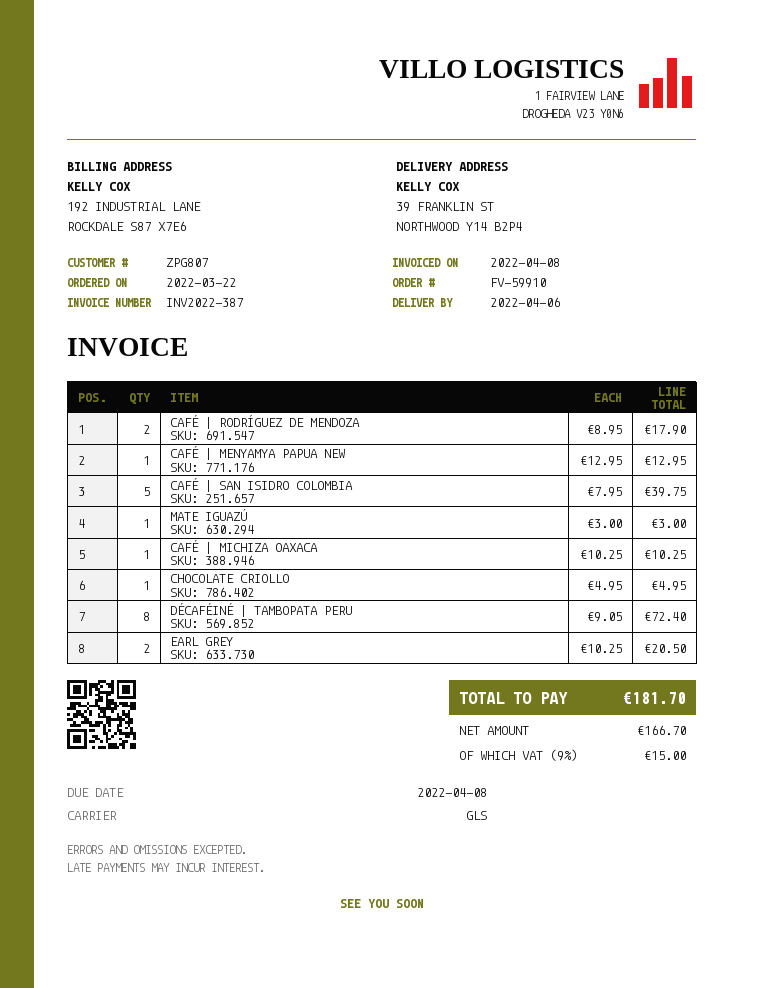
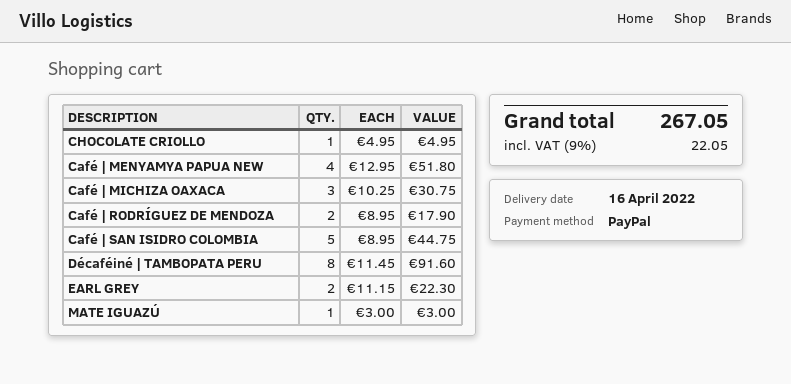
delivery date: 2022-04-06 -> 2022-04-16
CAFÉ | MENYAMYA PAPUA NEW: 1 x 12.95 = 12.95 -> 4 x 12.95 = 51.80
CAFÉ | SAN ISIDRO COLOMBIA: 5 x 7.95 = 39.75 -> 5 x 8.95 = 44.75
CAFÉ | MICHIZA OAXACA: 1 x 10.25 = 10.25 -> 3 x 10.25 = 30.75
DÉCAFÉINÉ | TAMBOPATA PERU: 8 x 9.05 = 72.40 -> 8 x 11.45 = 91.60
EARL GREY: 2 x 10.25 = 20.50 -> 2 x 11.15 = 22.30
tax: 9% = 15.00 -> 9% = 22.05
total: 181.70 -> 267.05

